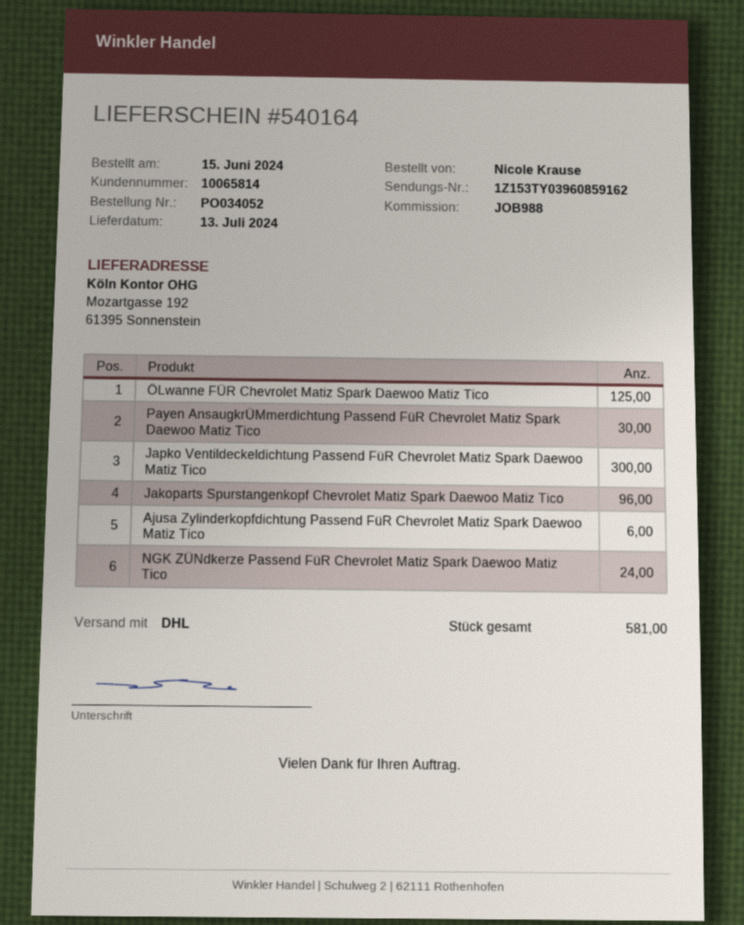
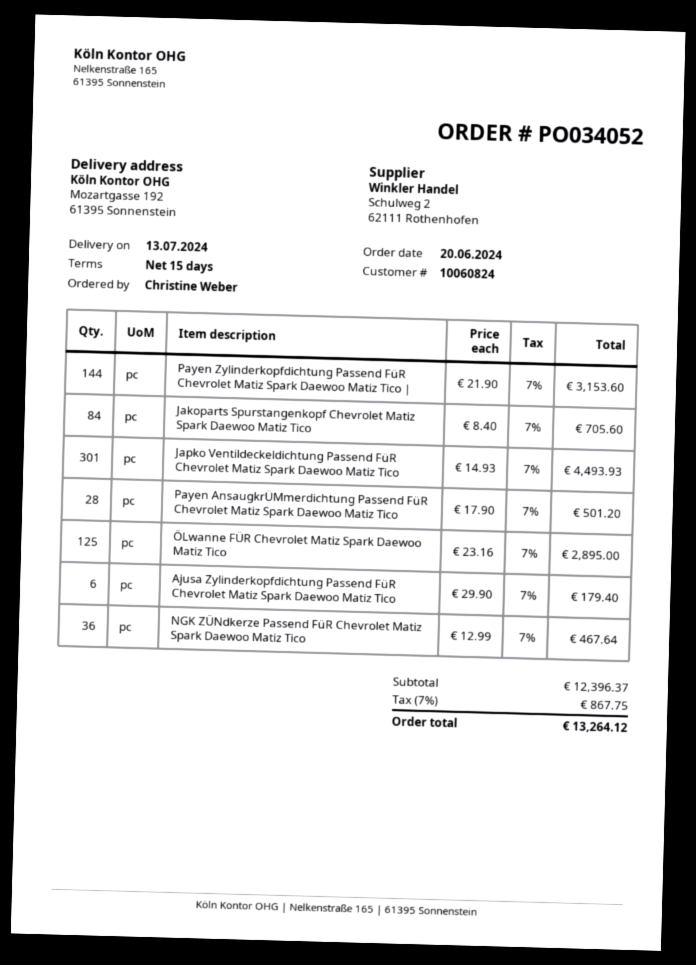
order date: 2024-06-15 -> 2024-06-20
customer number: 10065814 -> 10060824
ordered by: Nicole Krause -> Christine Weber
Payen AnsaugkrÜMmerdichtung Passend FüR Chevrolet Matiz Spark Daewoo Matiz Tico: 30 -> 28
Japko Ventildeckeldichtung Passend FüR Chevrolet Matiz Spark Daewoo Matiz Tico: 300 -> 301
Jakoparts Spurstangenkopf Chevrolet Matiz Spark Daewoo Matiz Tico: 96 -> 84
NGK ZÜNdkerze Passend FüR Chevrolet Matiz Spark Daewoo Matiz Tico: 24 -> 36
Payen Zylinderkopfdichtung Passend FüR Chevrolet Matiz Spark Daewoo Matiz Tico |: none -> 144

